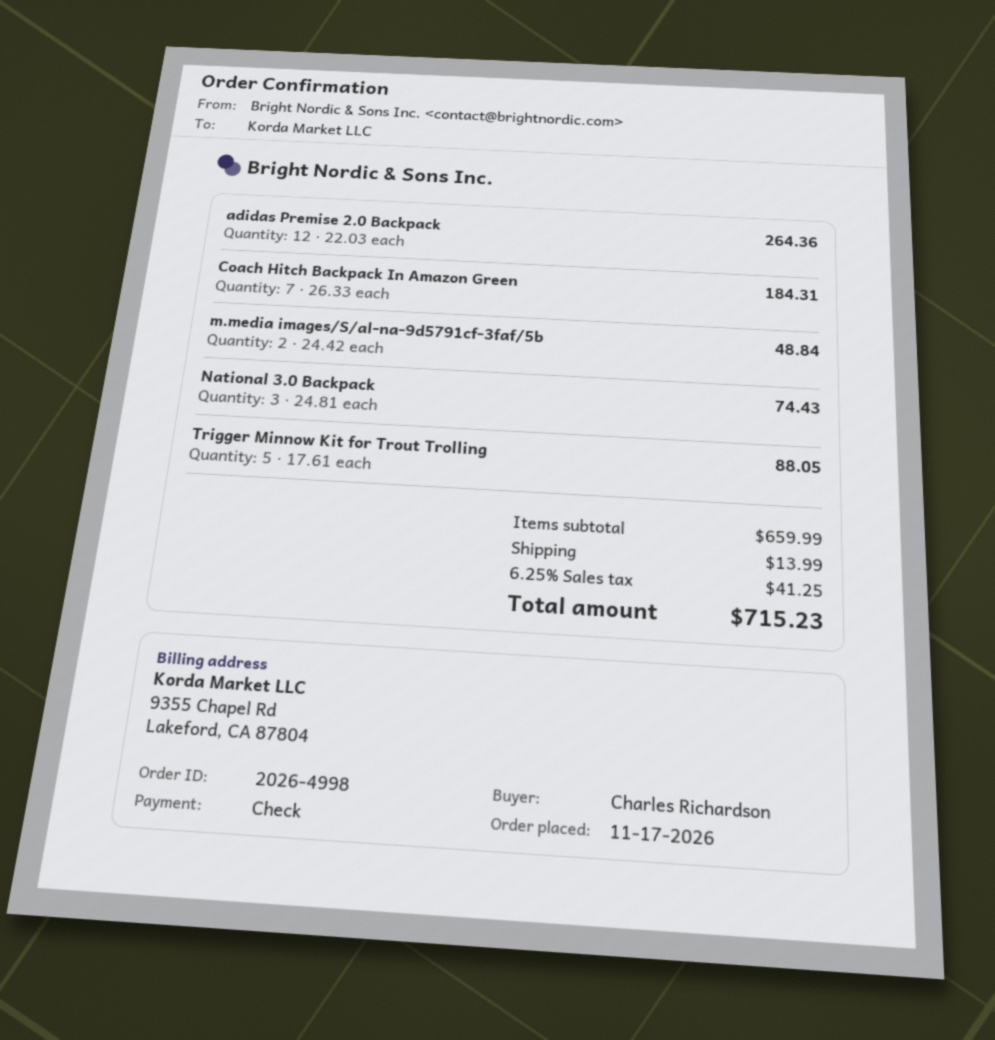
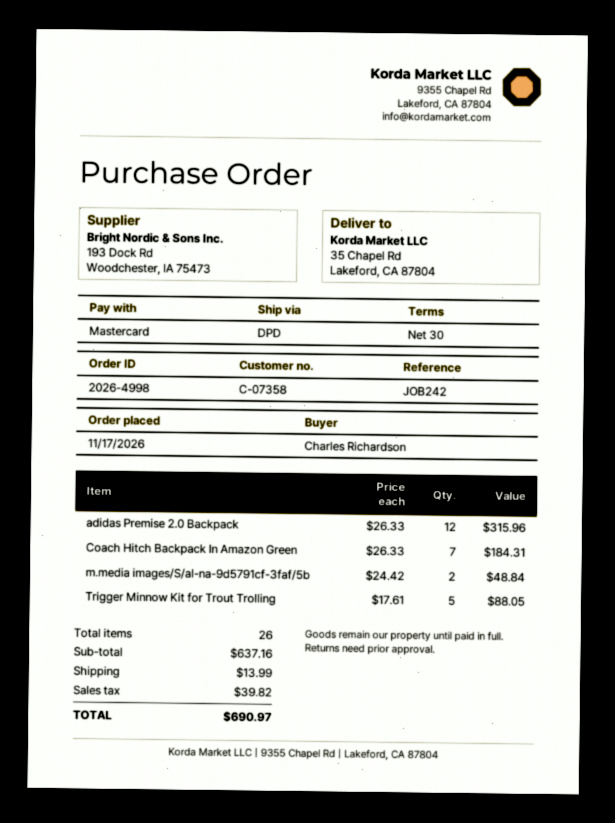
payment method: cheque -> Mastercard
adidas Premise 2.0 Backpack: 12 x 22.03 = 264.36 -> 12 x 26.33 = 315.96
National 3.0 Backpack: 3 x 24.81 = 74.43 -> none
subtotal: 659.99 -> 637.16
tax: 41.25 -> 39.82
total: 715.23 -> 690.97

